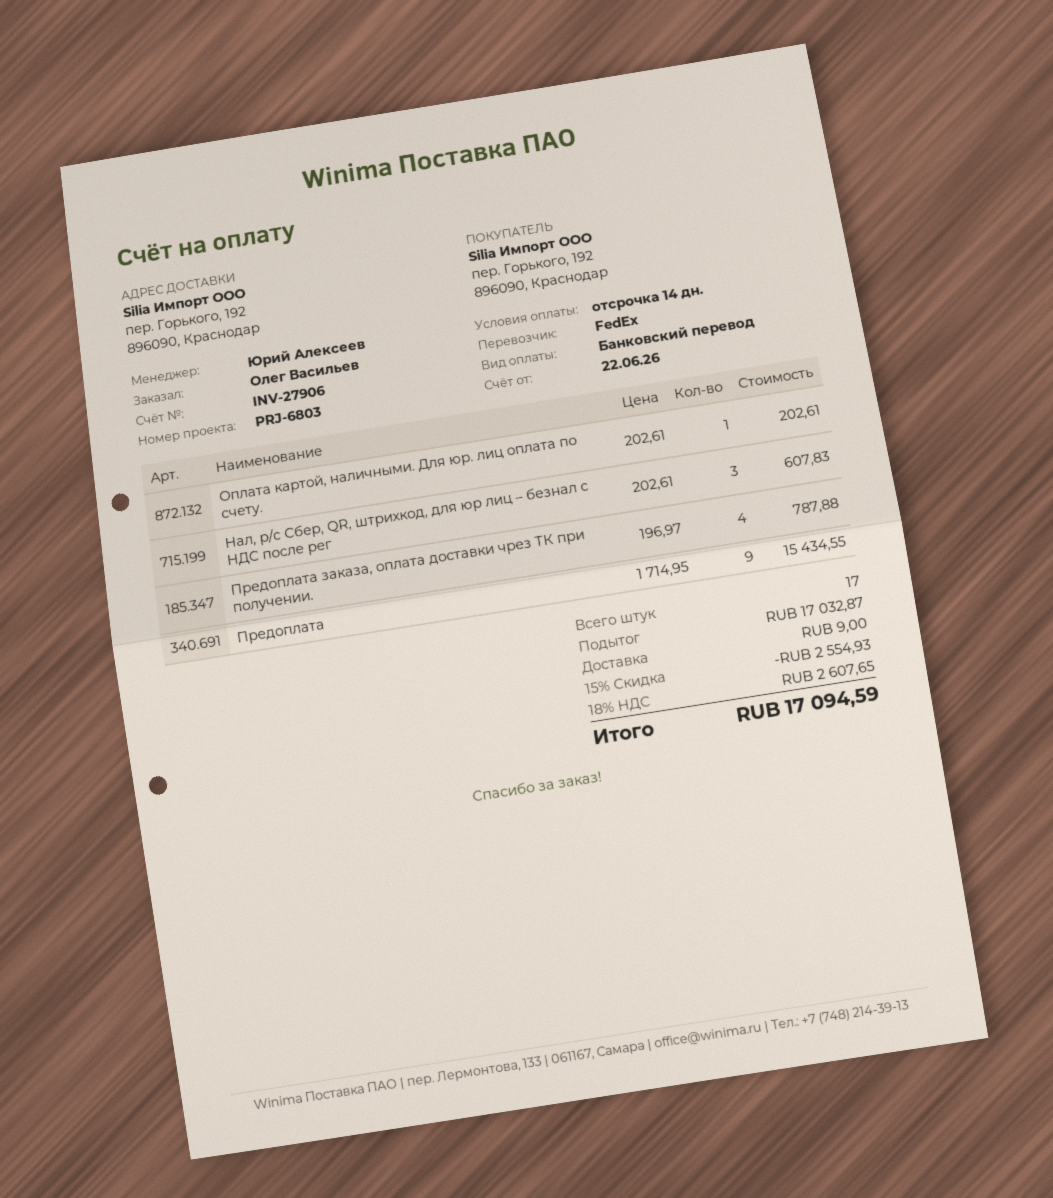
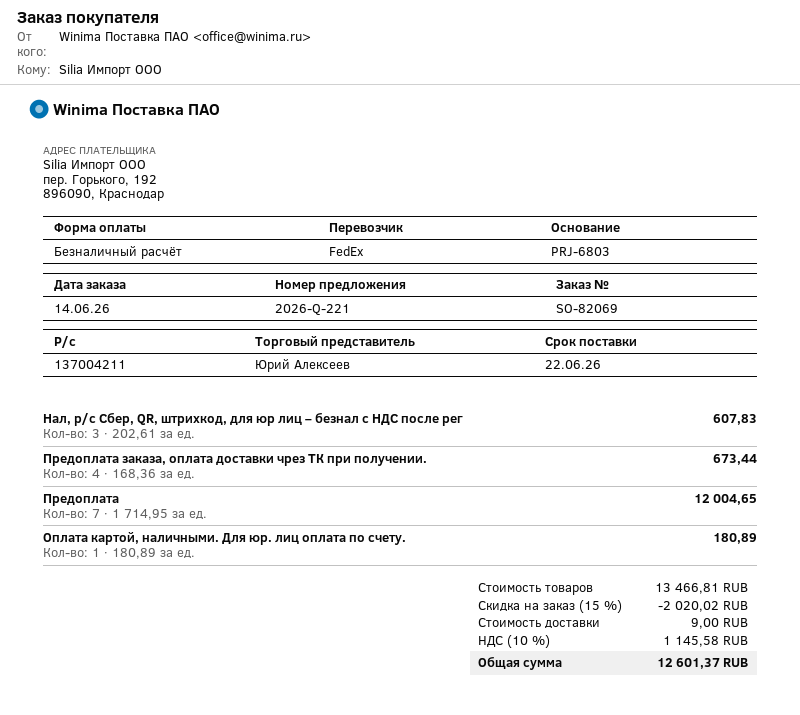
Оплата картой, наличными. Для юр. лиц оплата по счету.: 1 x 202.61 = 202.61 -> 1 x 180.89 = 180.89
Предоплата заказа, оплата доставки чрез ТК при получении.: 4 x 196.97 = 787.88 -> 4 x 168.36 = 673.44
Предоплата: 9 x 1714.95 = 15434.55 -> 7 x 1714.95 = 12004.65
subtotal: 17032.87 -> 13466.81
discount: 15% = 2554.93 -> 15% = 2020.02
tax: 18% = 2607.65 -> 10% = 1145.58
total: 17094.59 -> 12601.37

